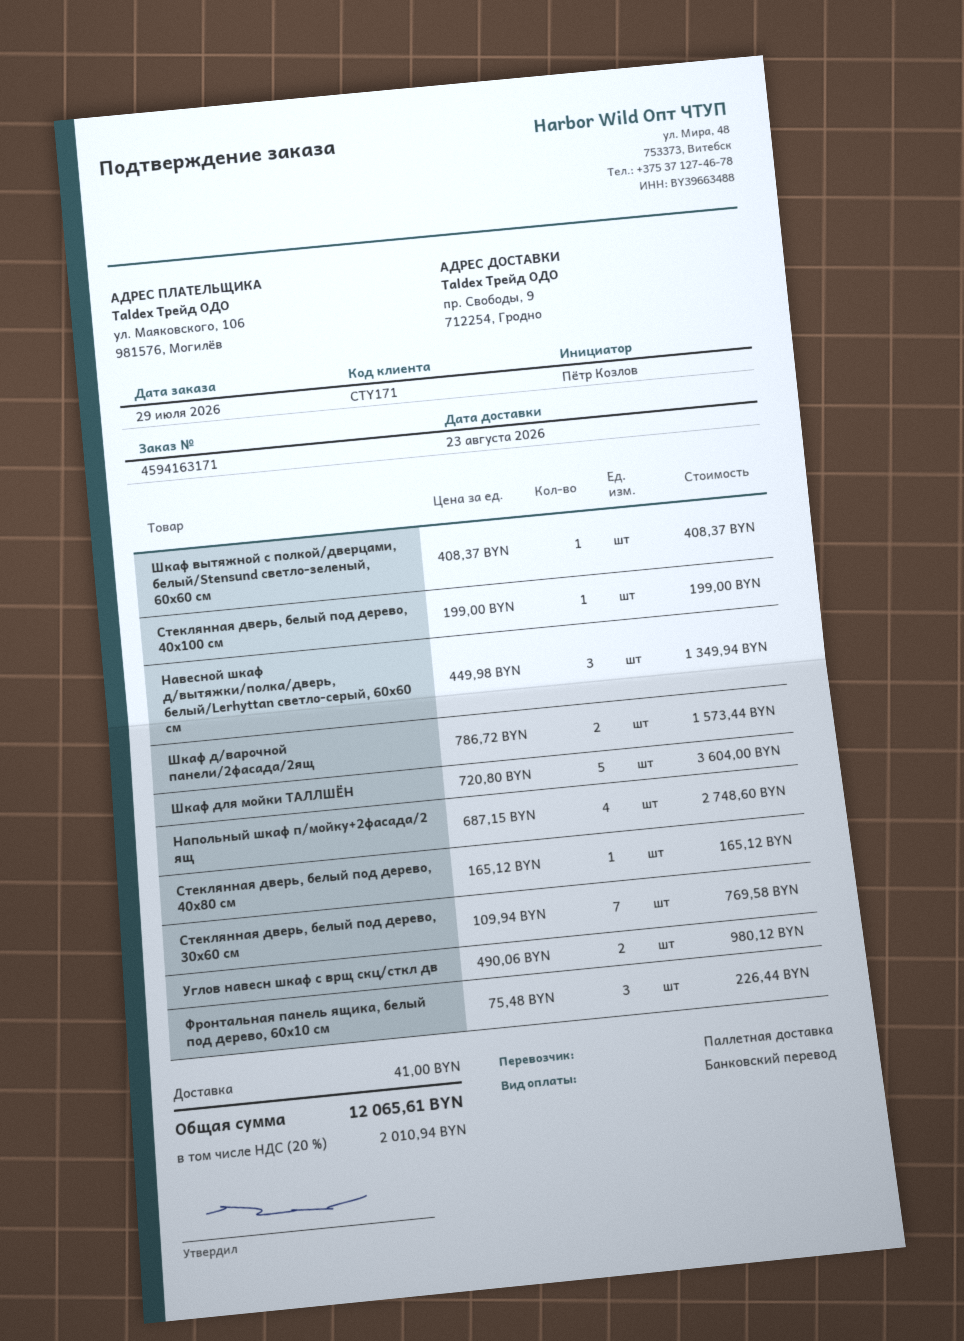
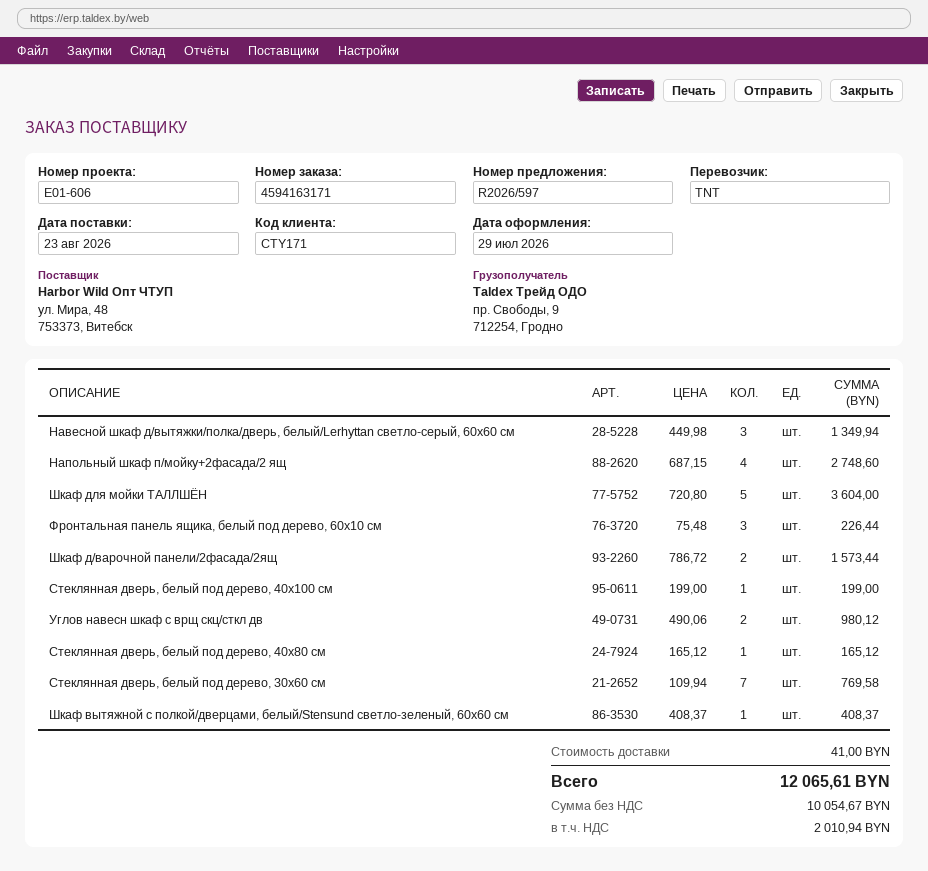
shipping method: pallet freight -> TNT

